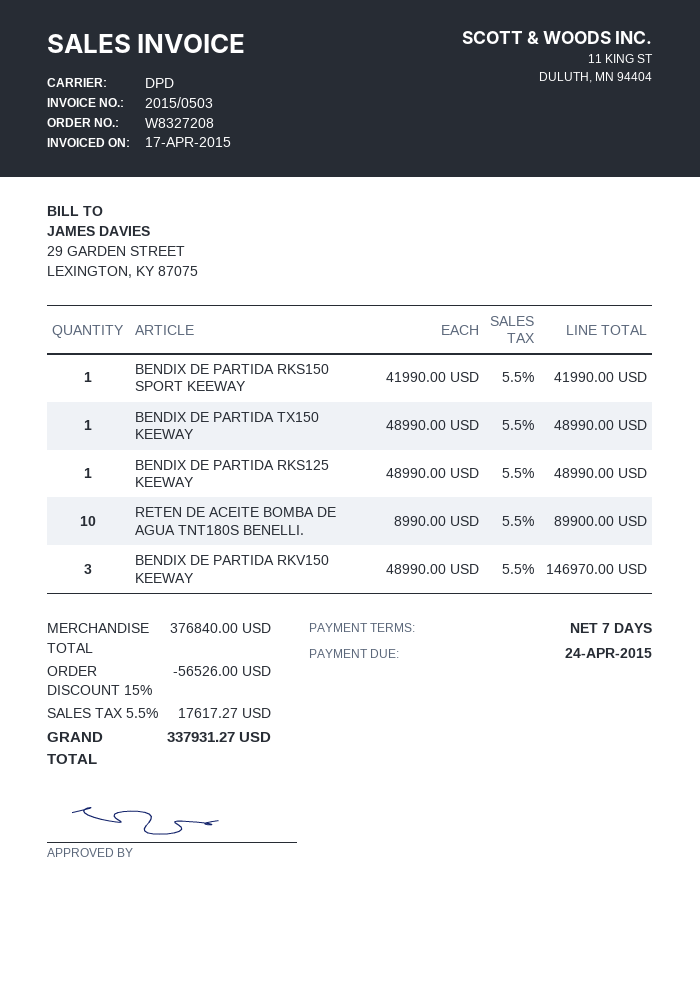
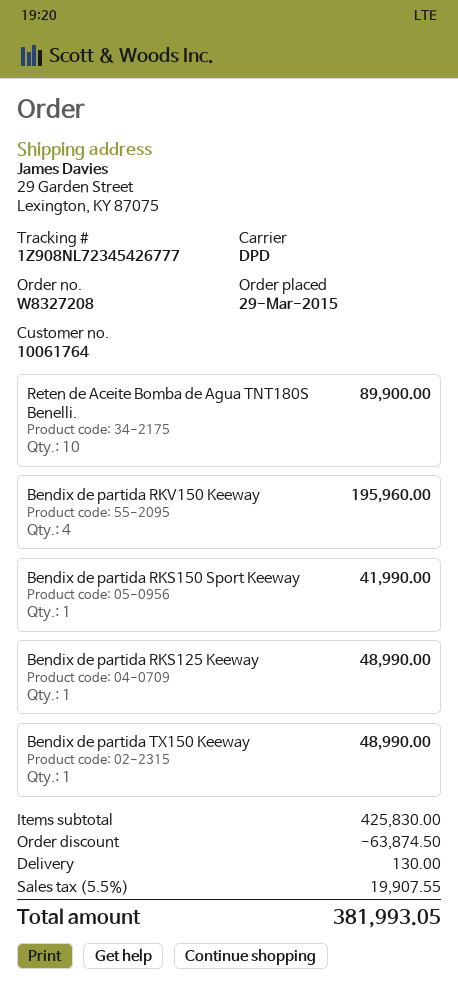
BENDIX DE PARTIDA RKV150 KEEWAY: 3 for 146970.00 -> 4 for 195960.00
subtotal: 376840.00 -> 425830.00
discount: 56526.00 -> 63874.50
shipping: none -> 130.00
tax: 5.5% = 17617.27 -> 5.5% = 19907.55
total: 337931.27 -> 381993.05

